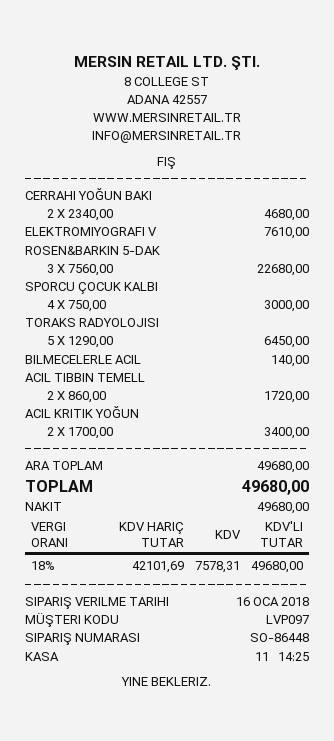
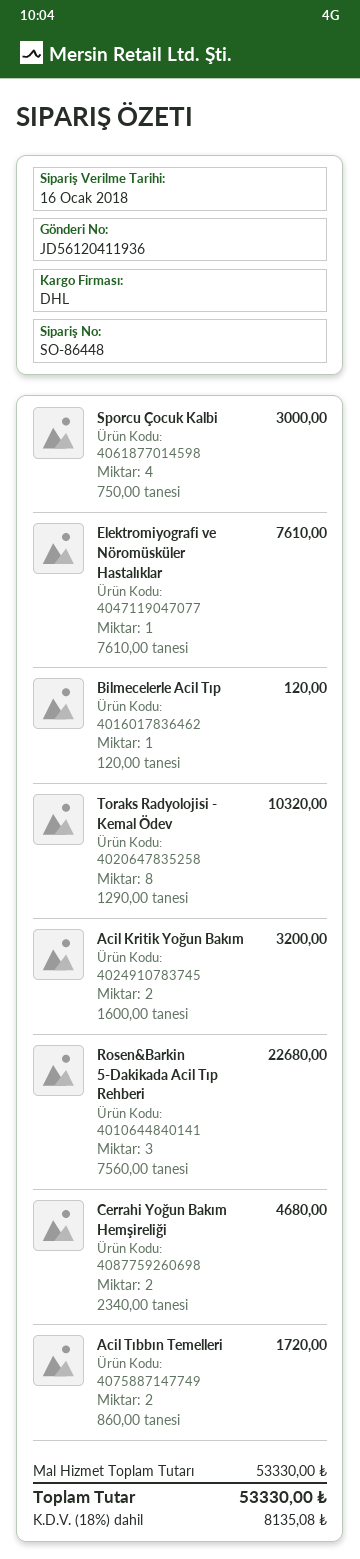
TORAKS RADYOLOJISI: 5 x 1290.00 = 6450.00 -> 8 x 1290.00 = 10320.00
BILMECELERLE ACIL: 1 x 140.00 = 140.00 -> 1 x 120.00 = 120.00
ACIL KRITIK YOĞUN: 2 x 1700.00 = 3400.00 -> 2 x 1600.00 = 3200.00
subtotal: 49680.00 -> 53330.00
tax: 18% = 7578.31 -> 18% = 8135.08
total: 49680.00 -> 53330.00

